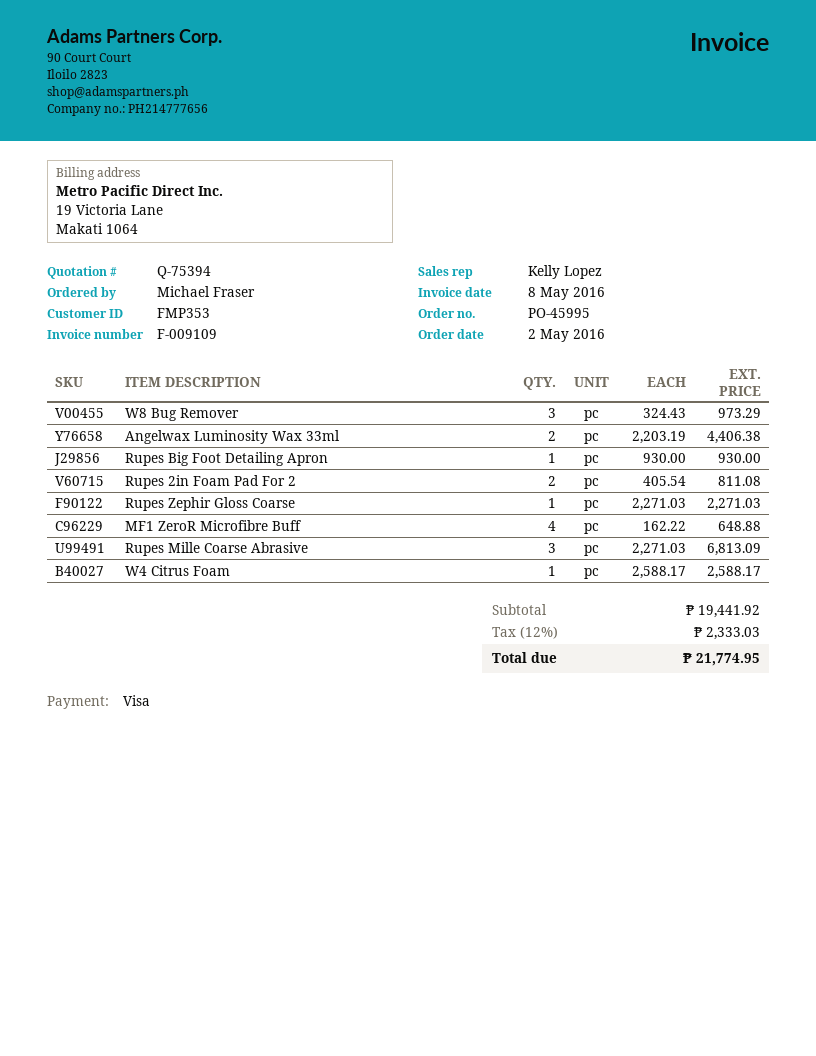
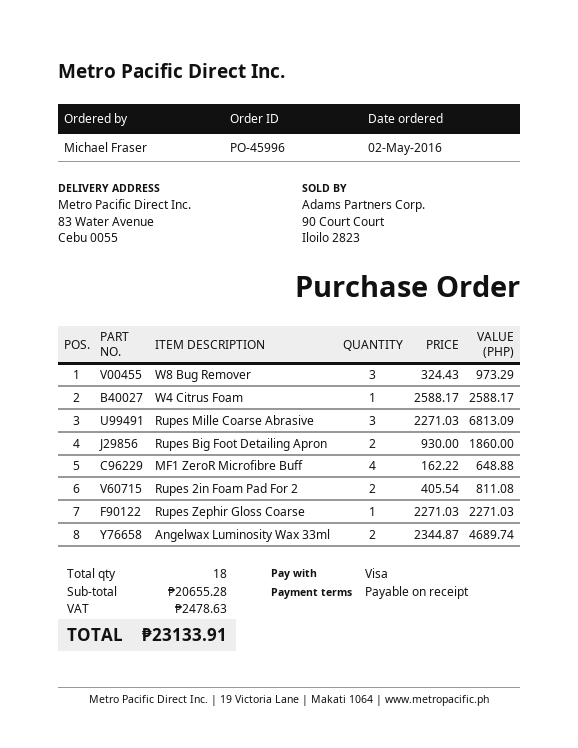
order number: PO-45995 -> PO-45996
Angelwax Luminosity Wax 33ml: 2 x 2203.19 = 4406.38 -> 2 x 2344.87 = 4689.74
Rupes Big Foot Detailing Apron: 1 x 930.00 = 930.00 -> 2 x 930.00 = 1860.00
subtotal: 19441.92 -> 20655.28
tax: 2333.03 -> 2478.63
total: 21774.95 -> 23133.91

